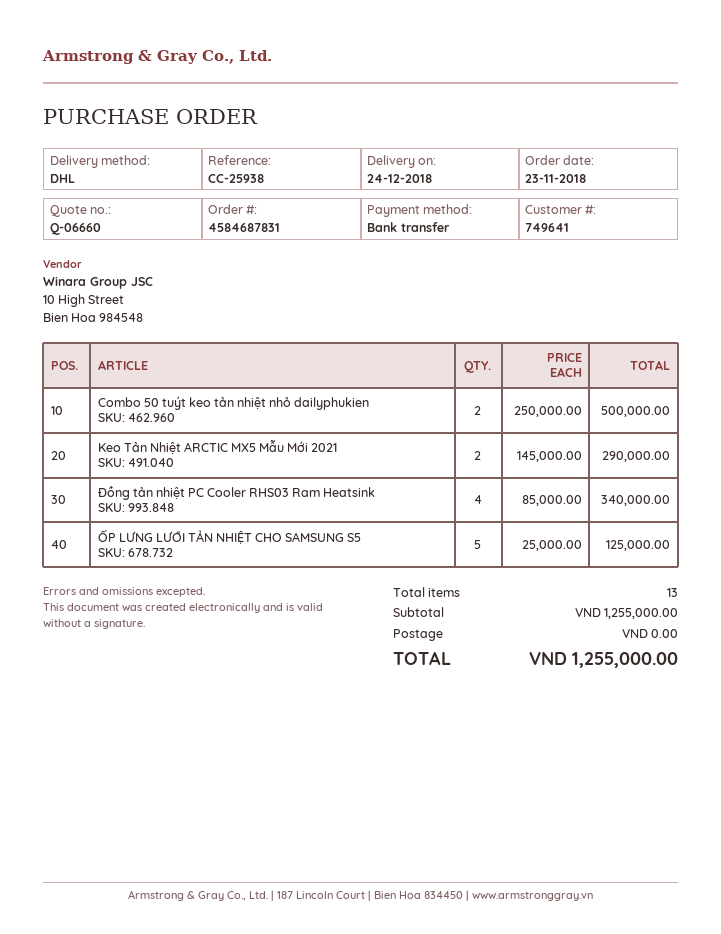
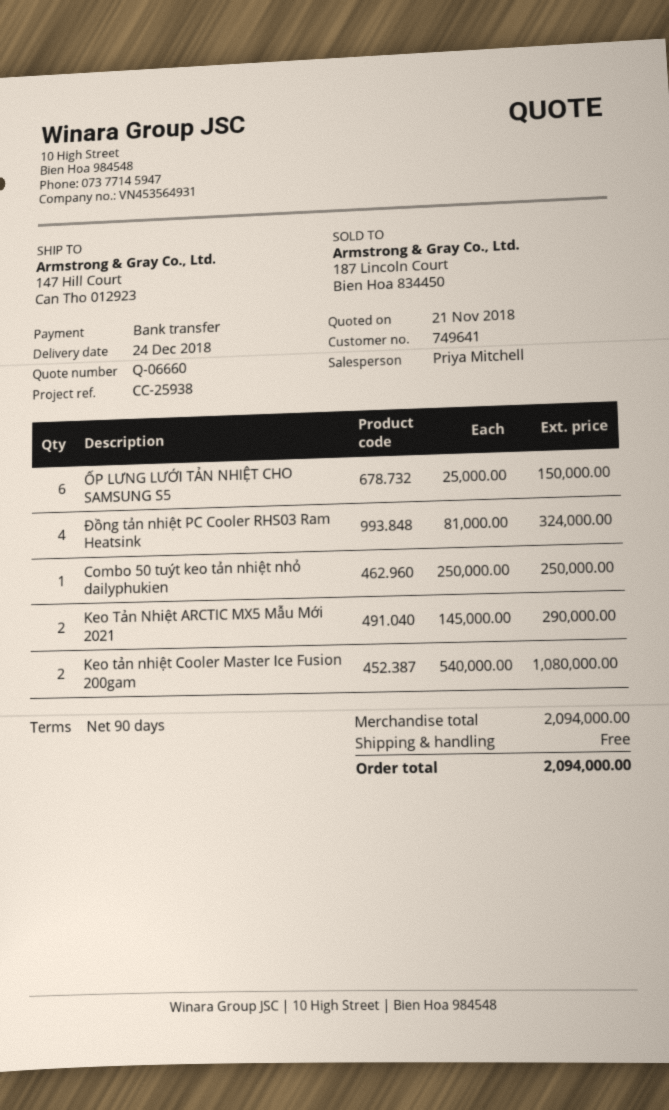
Combo 50 tuýt keo tản nhiệt nhỏ dailyphukien: 2 x 250000.00 = 500000.00 -> 1 x 250000.00 = 250000.00
Đồng tản nhiệt PC Cooler RHS03 Ram Heatsink: 4 x 85000.00 = 340000.00 -> 4 x 81000.00 = 324000.00
ỐP LƯNG LƯỚI TẢN NHIỆT CHO SAMSUNG S5: 5 x 25000.00 = 125000.00 -> 6 x 25000.00 = 150000.00
Keo tản nhiệt Cooler Master Ice Fusion 200gam: none -> 2 x 540000.00 = 1080000.00
subtotal: 1255000.00 -> 2094000.00
total: 1255000.00 -> 2094000.00

